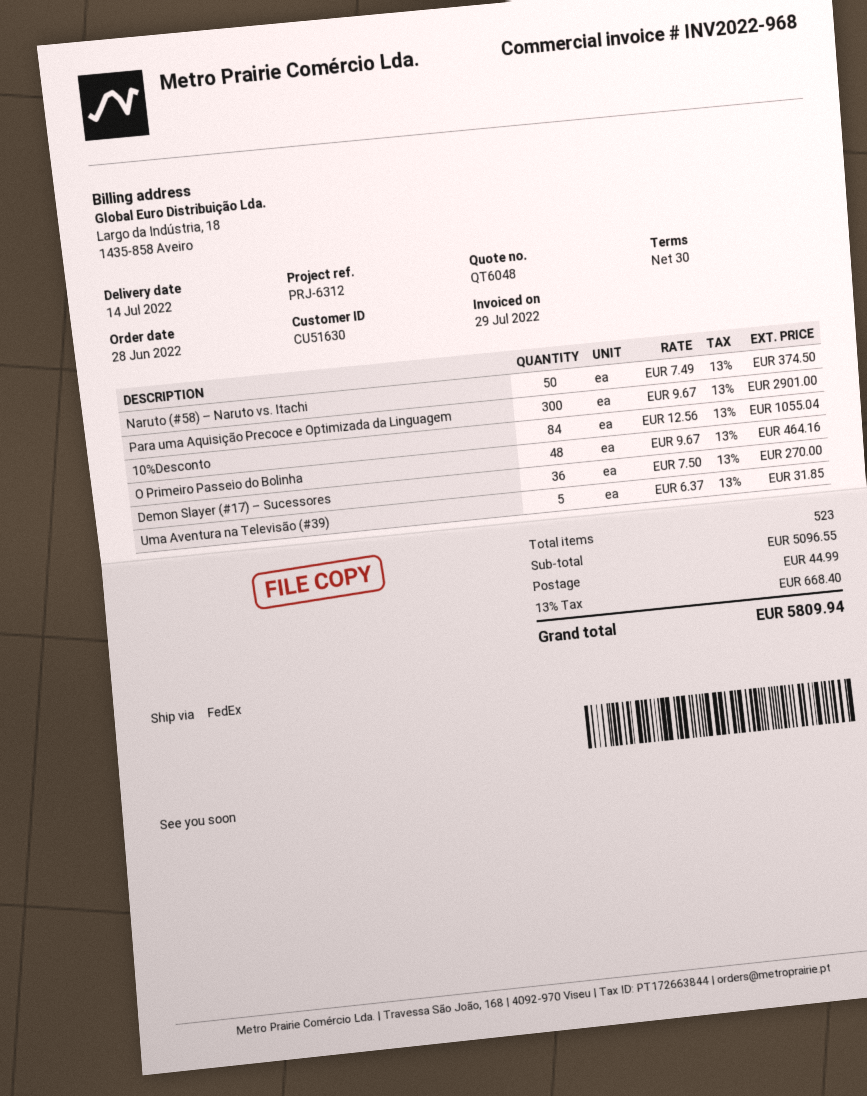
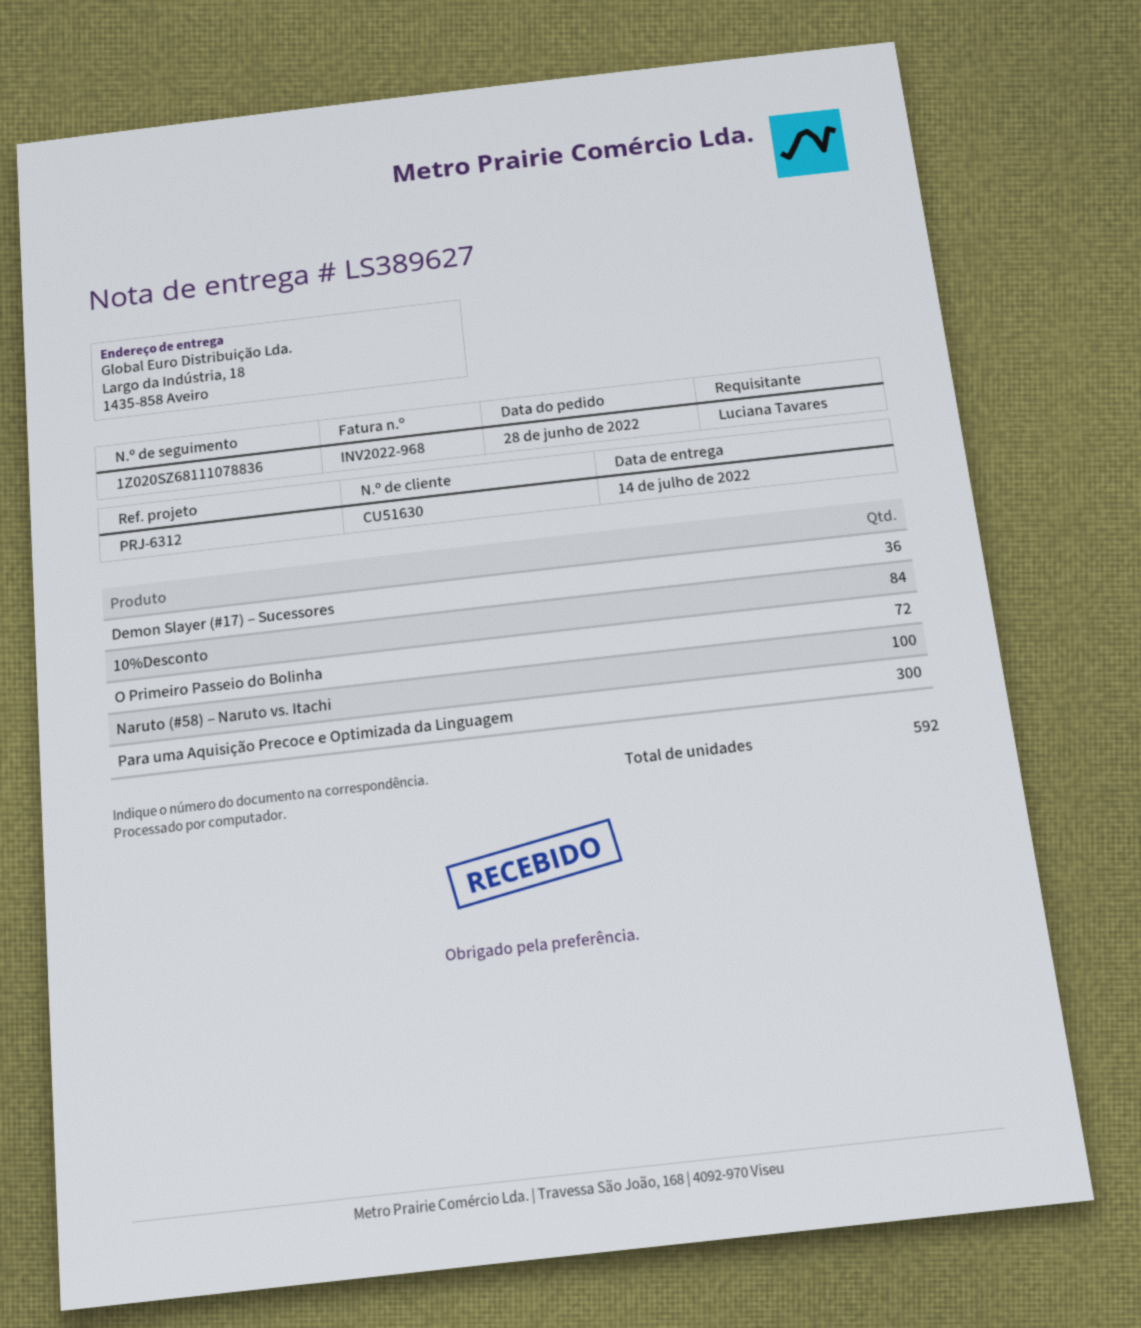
Naruto (#58) – Naruto vs. Itachi: 50 -> 100
O Primeiro Passeio do Bolinha: 48 -> 72
Uma Aventura na Televisão (#39): 5 -> none
total quantity: 523 -> 592

